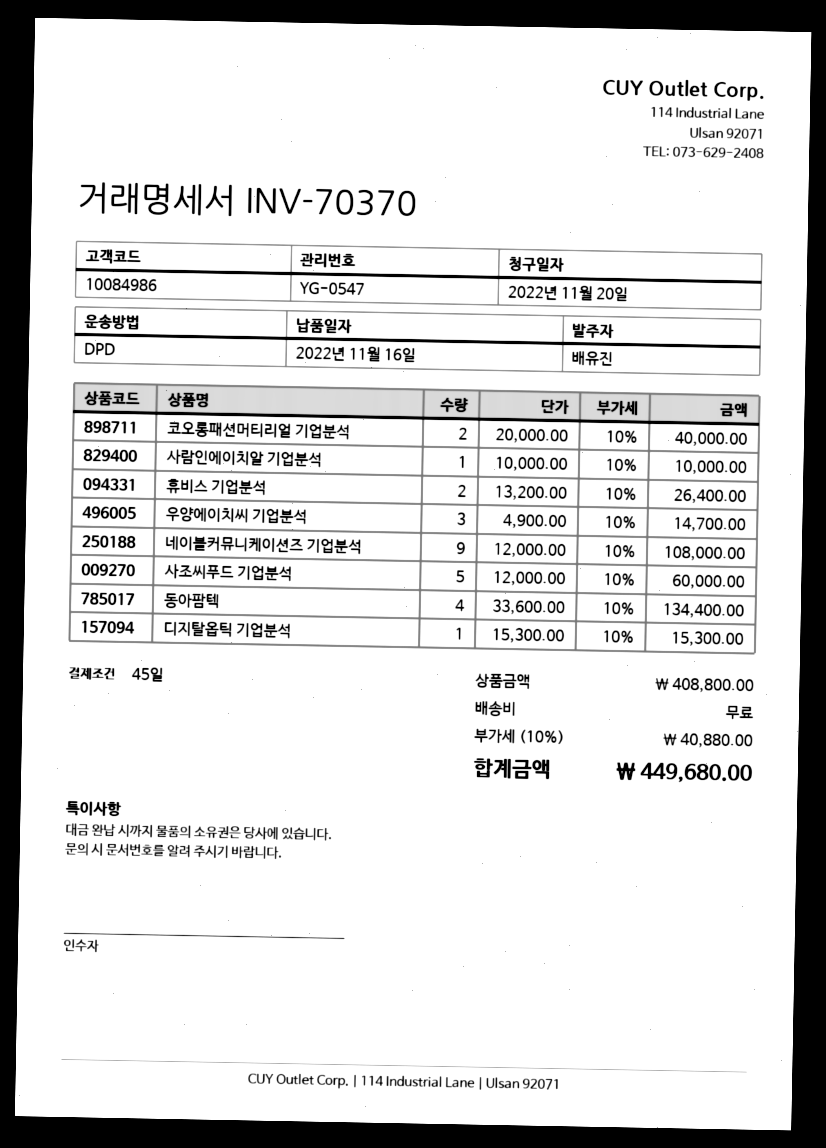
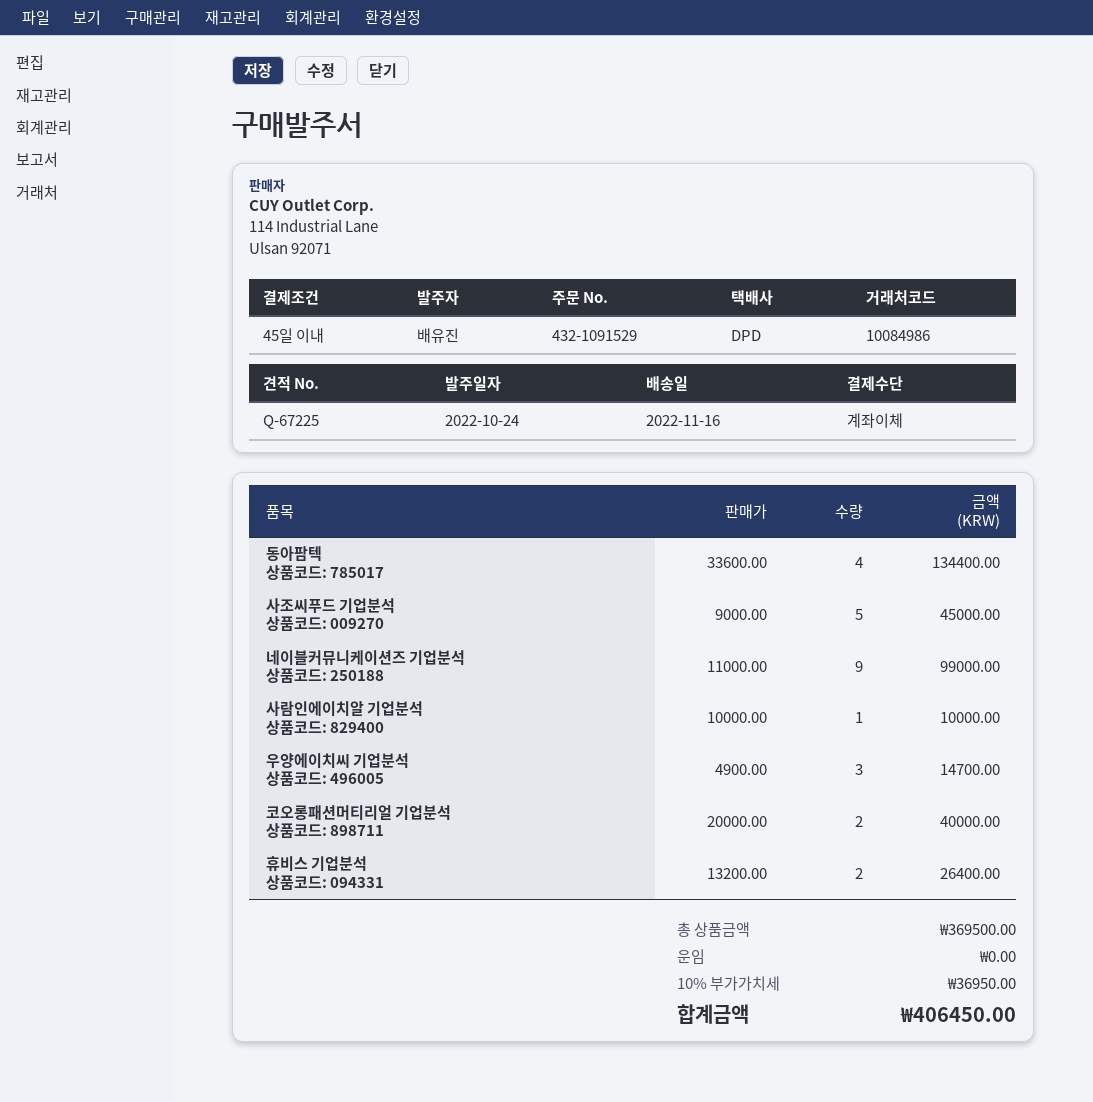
네이블커뮤니케이션즈 기업분석: 9 x 12000.00 = 108000.00 -> 9 x 11000.00 = 99000.00
사조씨푸드 기업분석: 5 x 12000.00 = 60000.00 -> 5 x 9000.00 = 45000.00
디지탈옵틱 기업분석: 1 x 15300.00 = 15300.00 -> none
subtotal: 408800.00 -> 369500.00
tax: 10% = 40880.00 -> 10% = 36950.00
total: 449680.00 -> 406450.00

